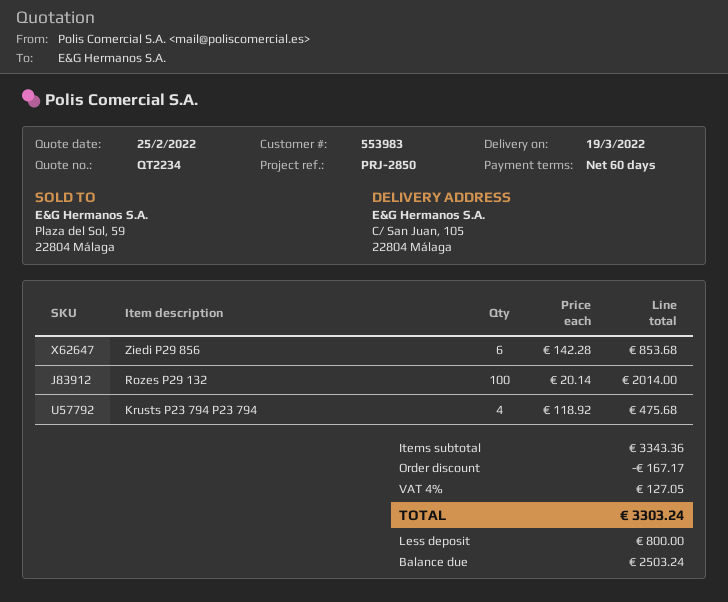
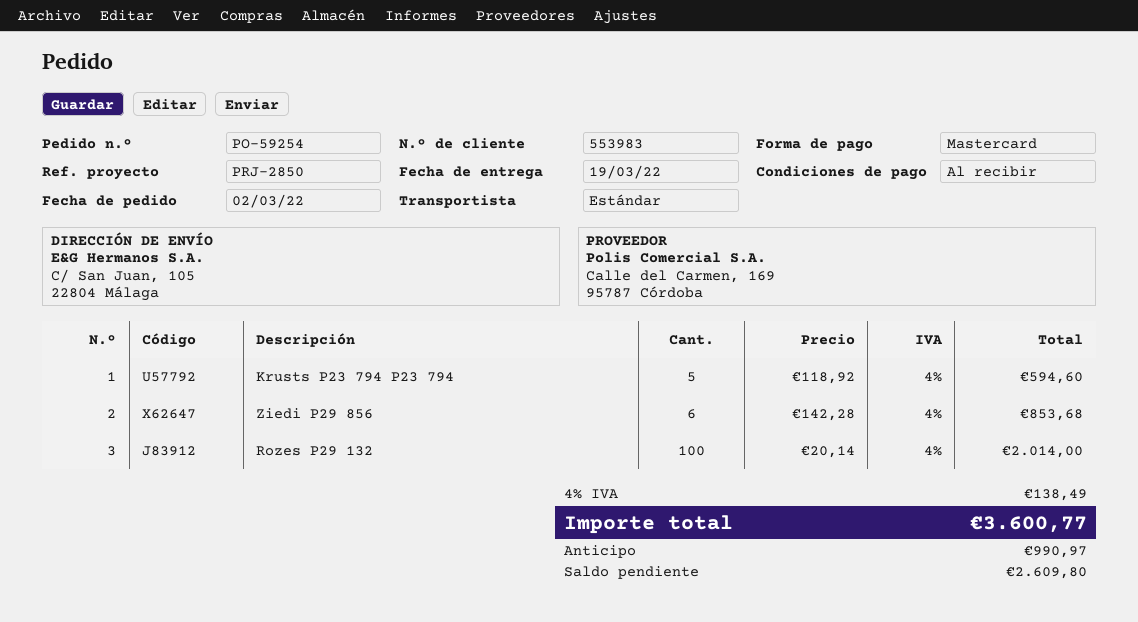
payment terms: 60 days -> on receipt
Krusts P23 794 P23 794: 4 x 118.92 = 475.68 -> 5 x 118.92 = 594.60
discount: 167.17 -> none
tax: 4% = 127.05 -> 4% = 138.49
total: 3303.24 -> 3600.77
deposit: 800.00 -> 990.97
balance: 2503.24 -> 2609.80

